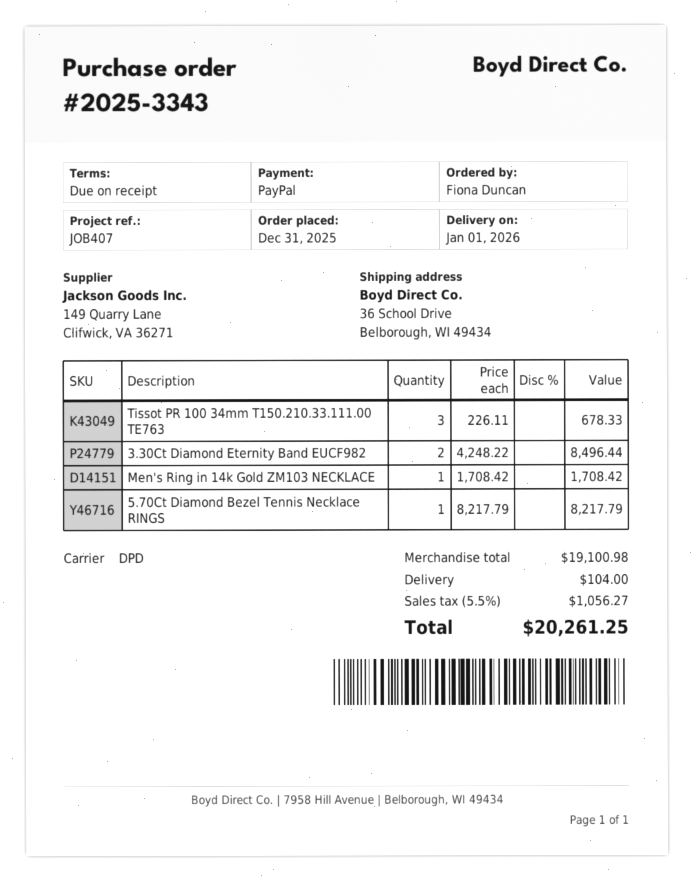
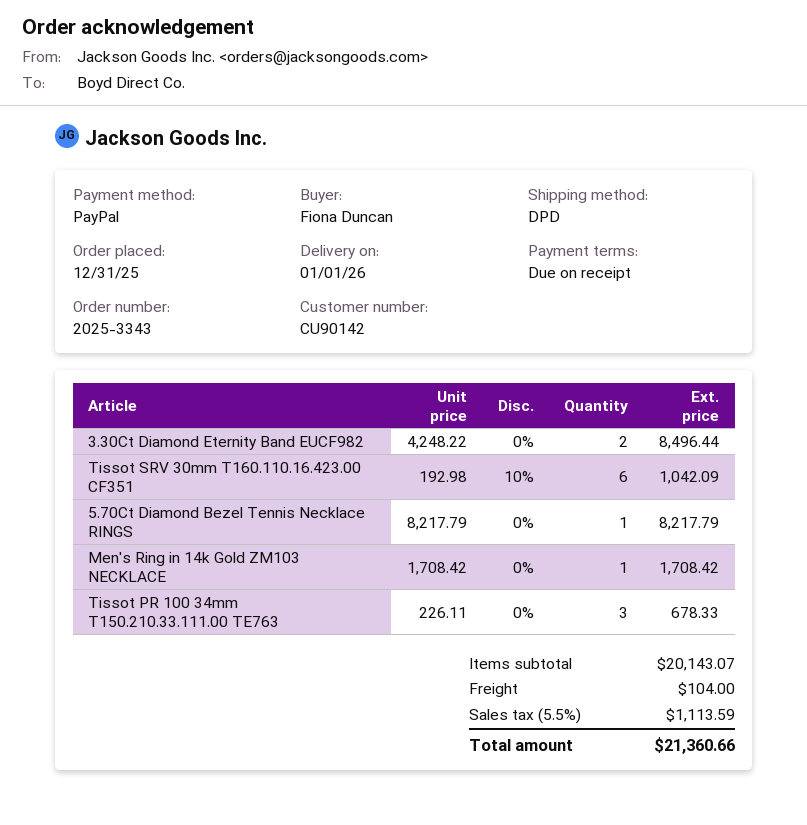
Tissot SRV 30mm T160.110.16.423.00 CF351: none -> 6 x 192.98 - 10% = 1042.09
subtotal: 19100.98 -> 20143.07
tax: 5.5% = 1056.27 -> 5.5% = 1113.59
total: 20261.25 -> 21360.66

